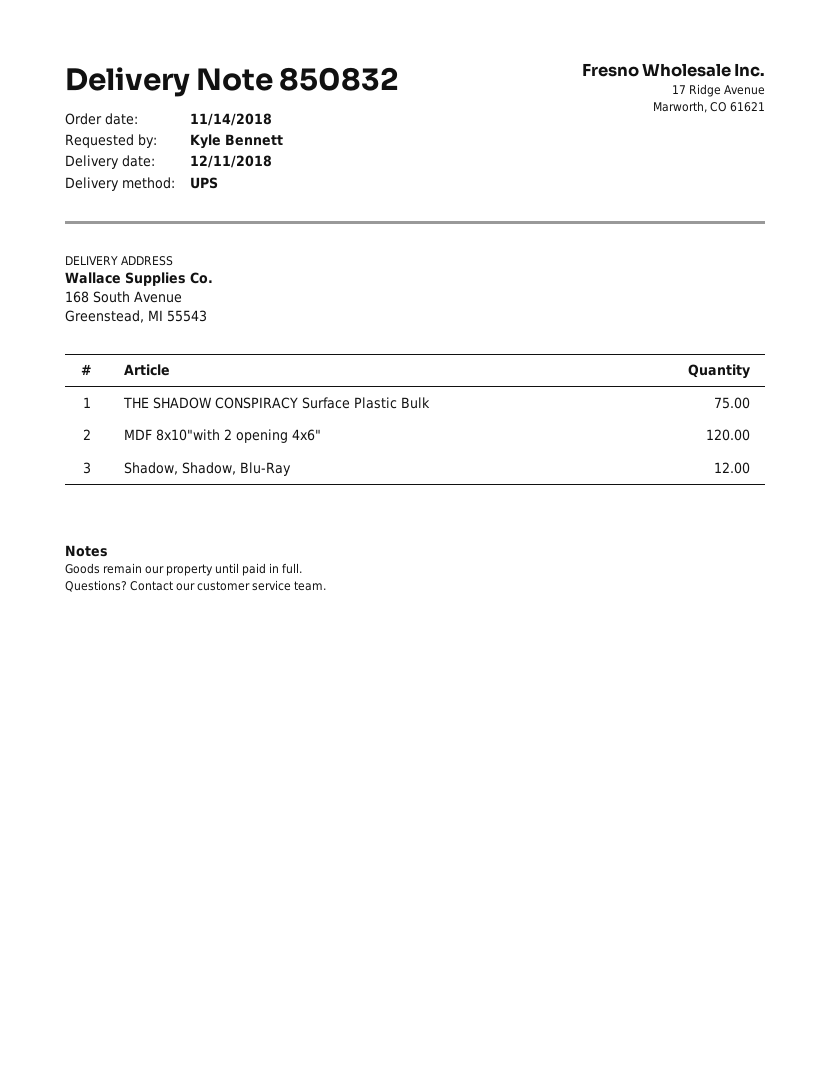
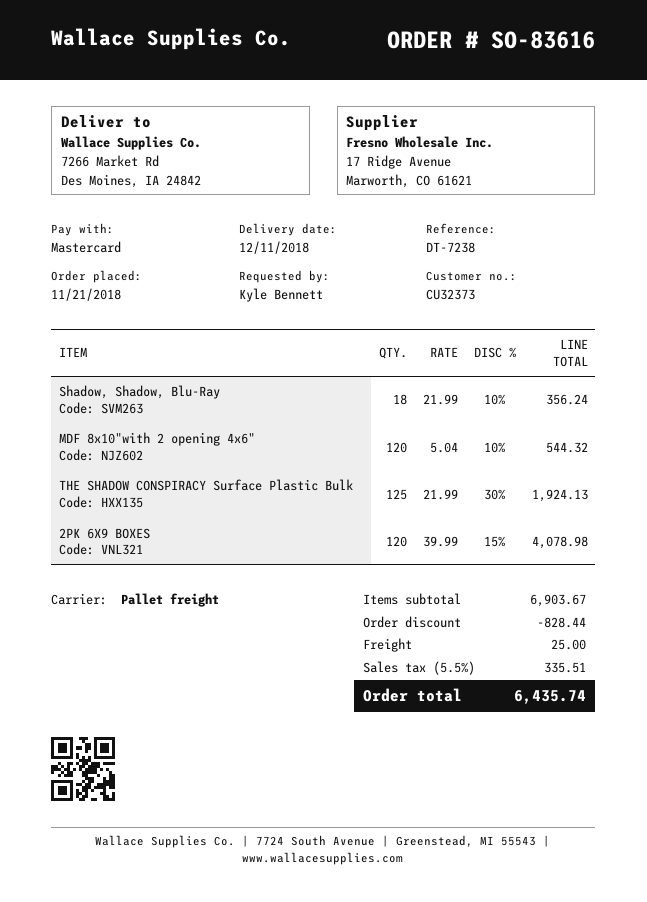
order date: 2018-11-14 -> 2018-11-21
shipping method: UPS -> pallet freight
ship to: 168 South Avenue, Greenstead, MI 55543 -> 7266 Market Rd, Des Moines, IA 24842
THE SHADOW CONSPIRACY Surface Plastic Bulk: 75 -> 125
Shadow, Shadow, Blu-Ray: 12 -> 18
2PK 6X9 BOXES: none -> 120

